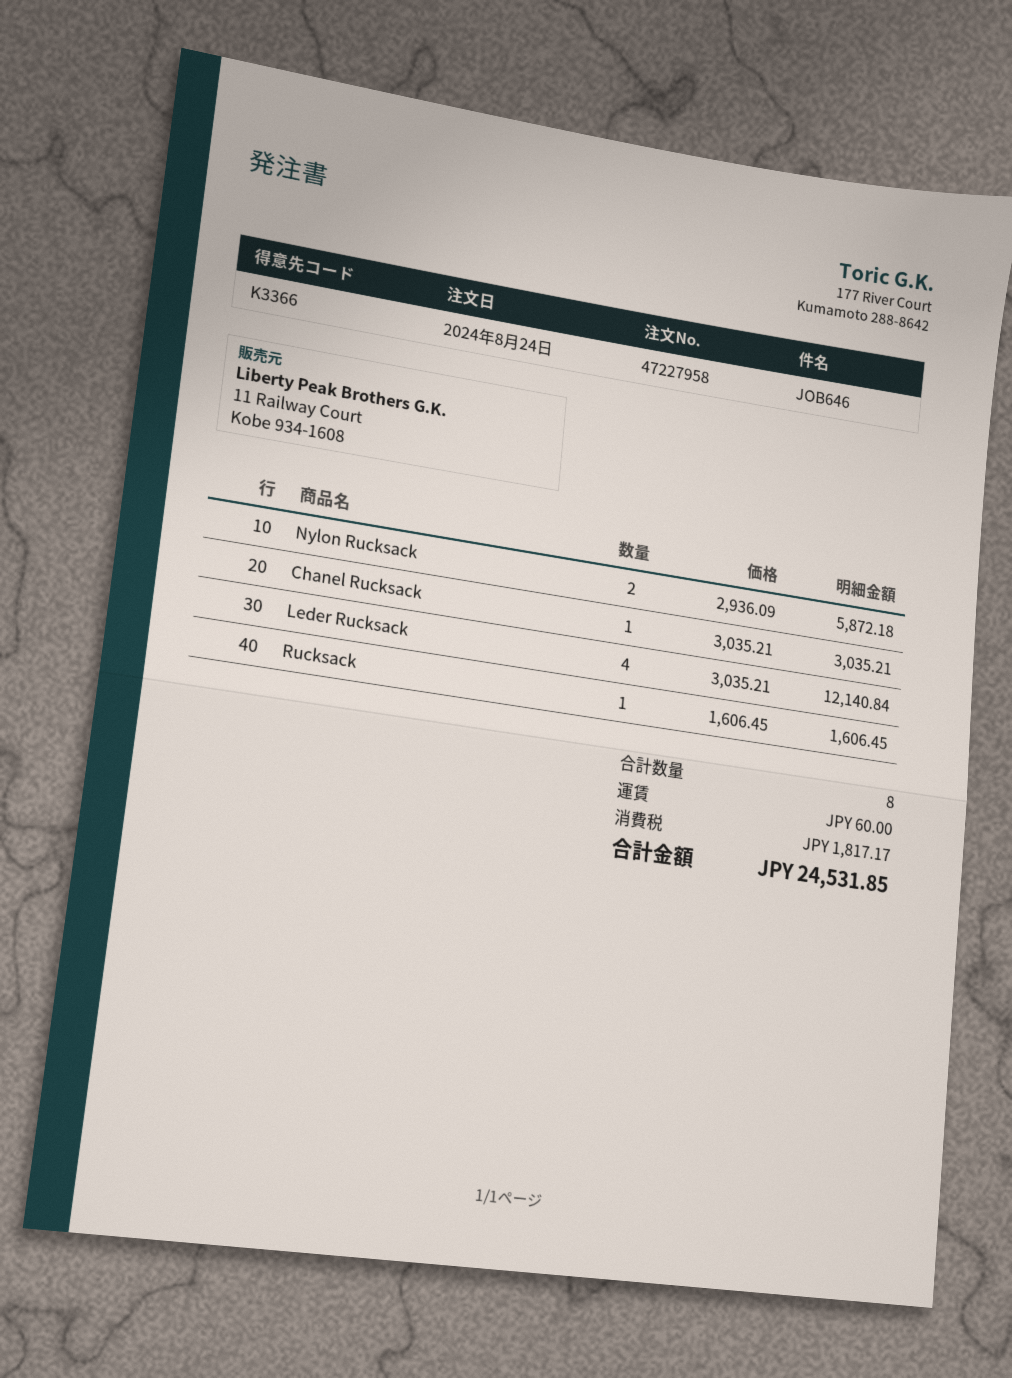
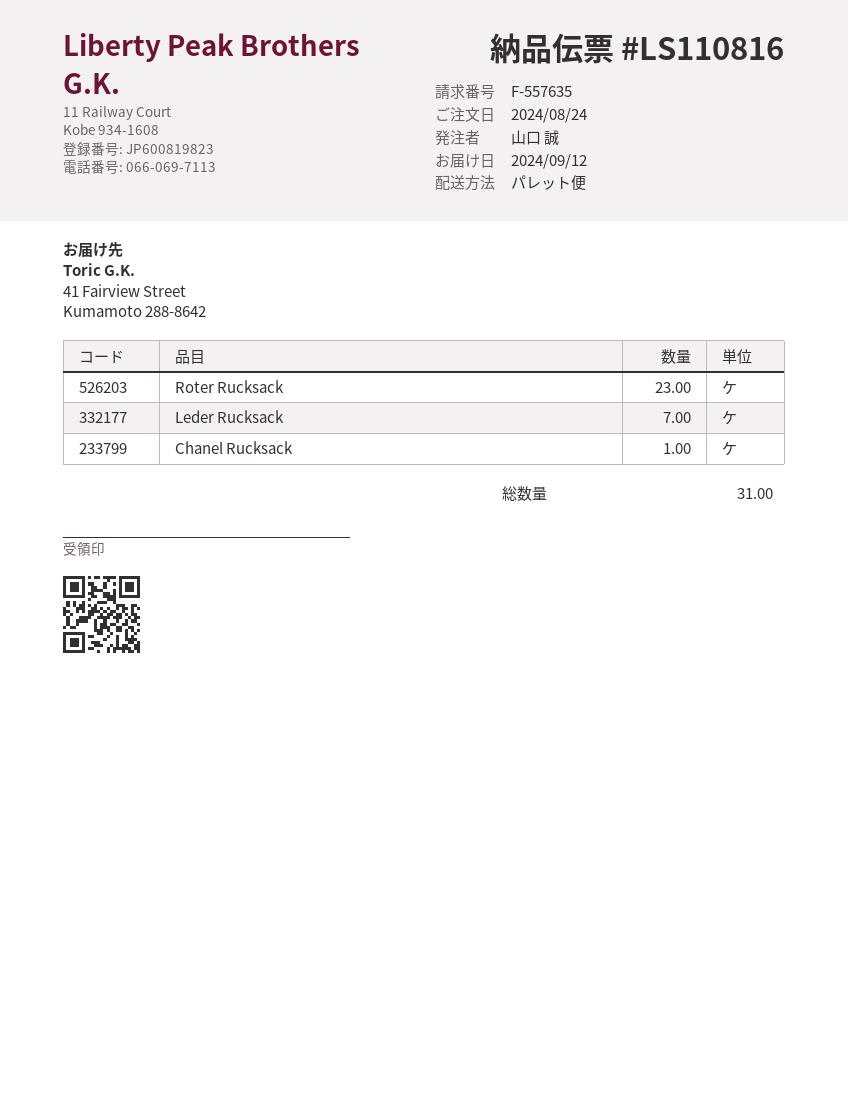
Nylon Rucksack: 2 -> none
Leder Rucksack: 4 -> 7
Rucksack: 1 -> none
Roter Rucksack: none -> 23
total quantity: 8 -> 31

